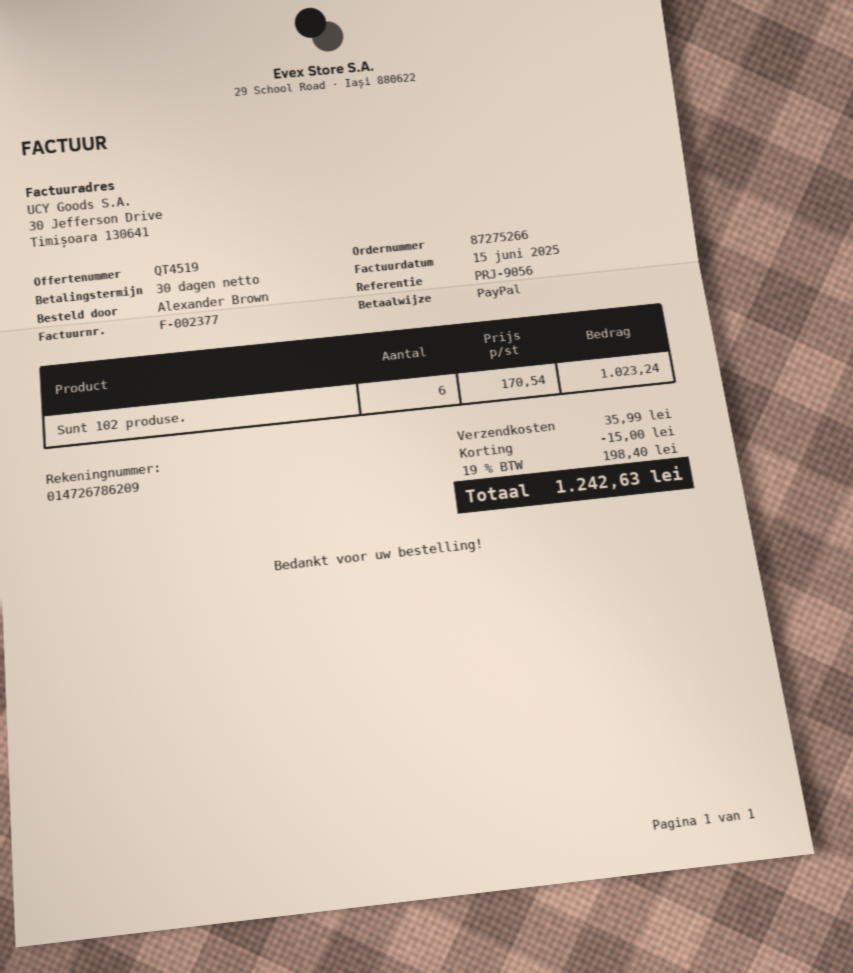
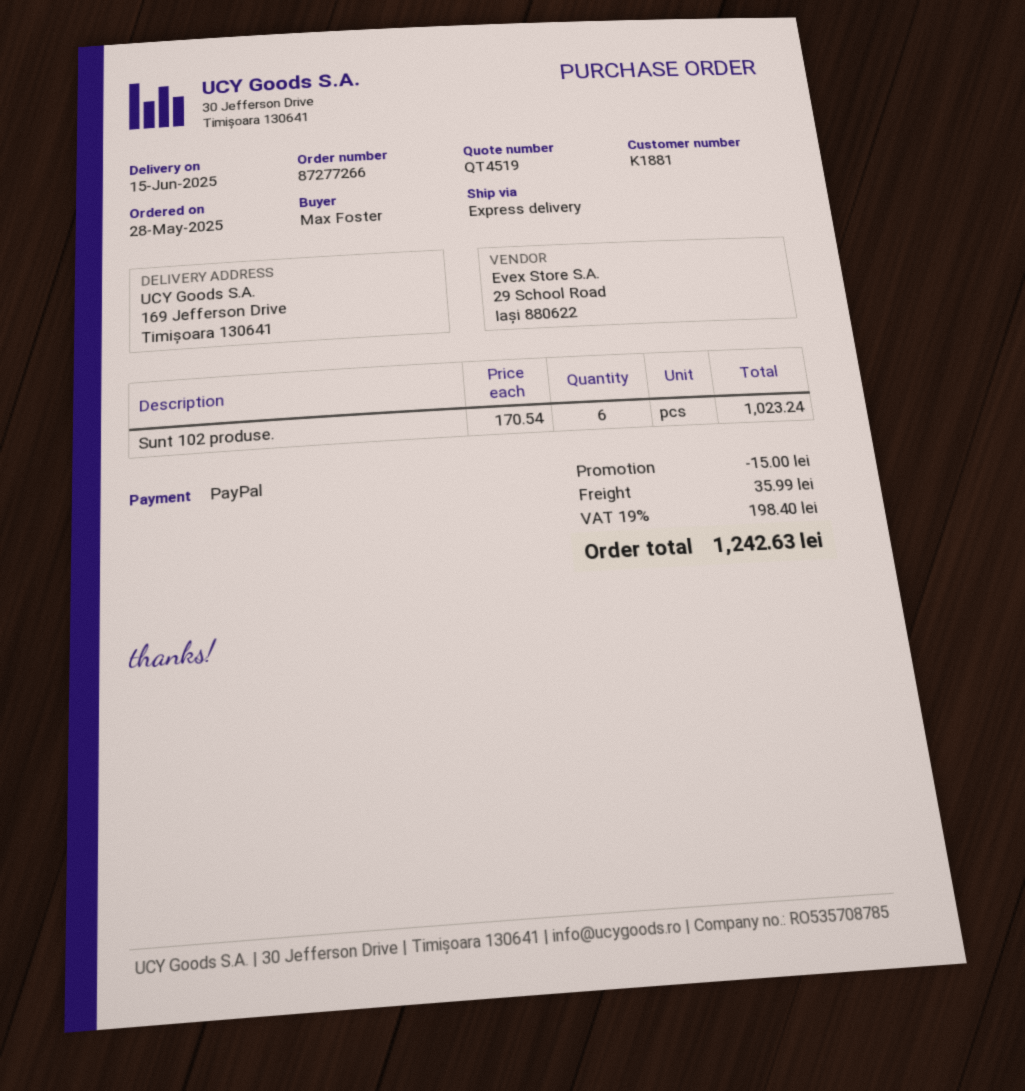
order number: 87275266 -> 87277266
ordered by: Alexander Brown -> Max Foster

